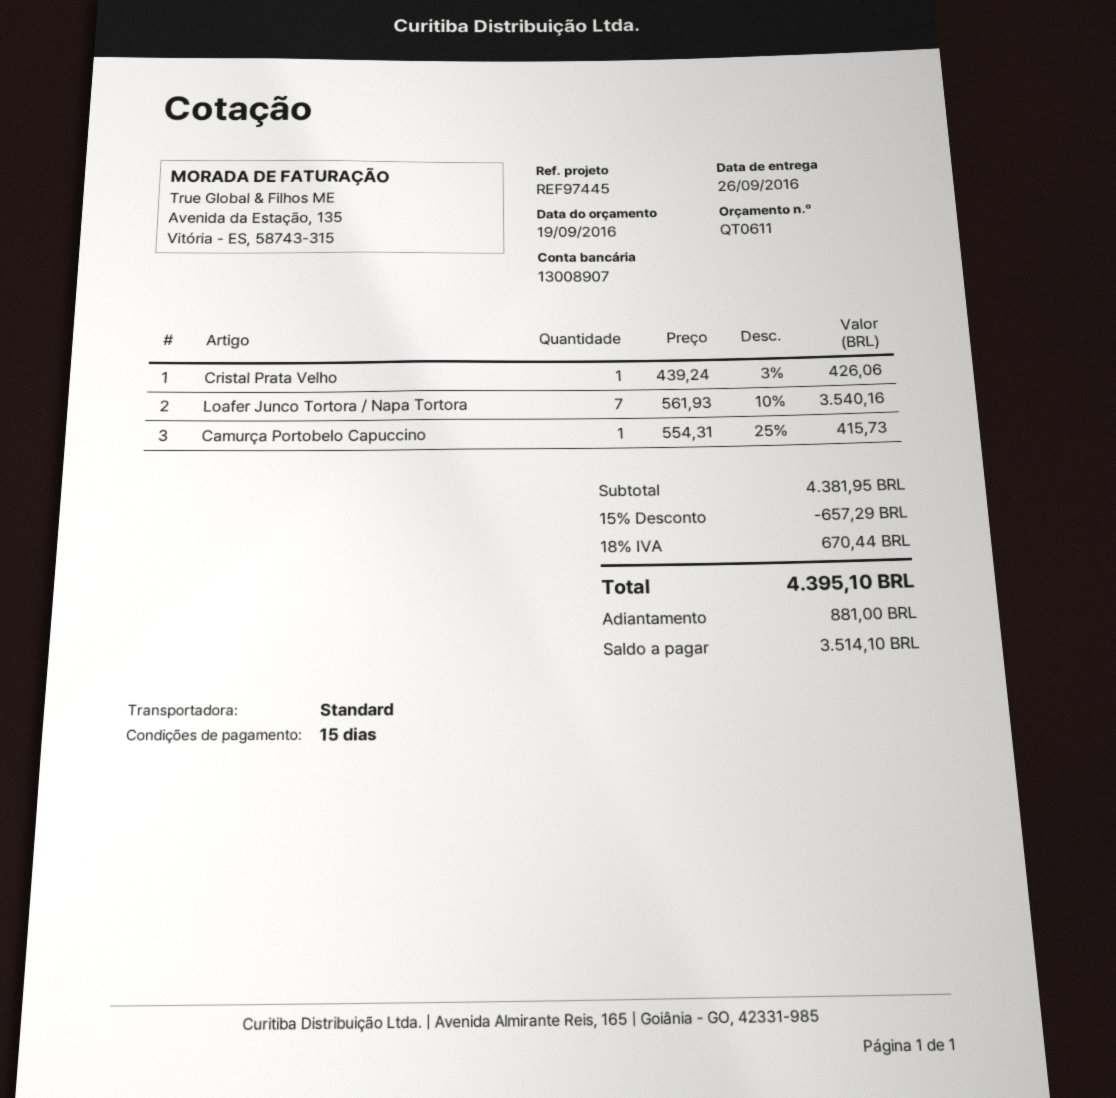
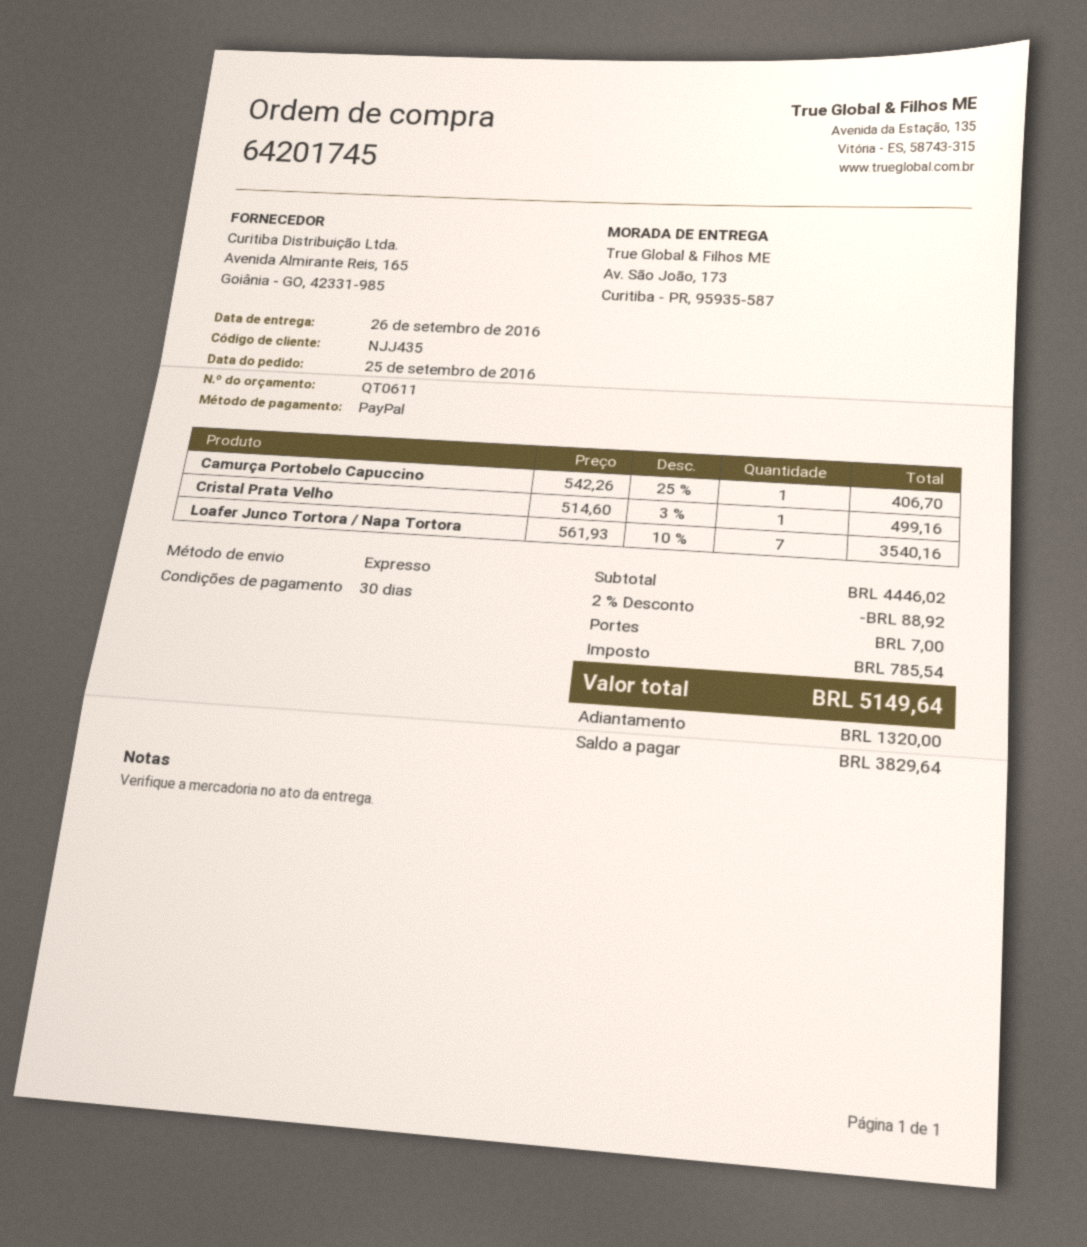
payment terms: 15 days -> 30 days
shipping method: standard -> express
Cristal Prata Velho: 1 x 439.24 - 3% = 426.06 -> 1 x 514.60 - 3% = 499.16
Camurça Portobelo Capuccino: 1 x 554.31 - 25% = 415.73 -> 1 x 542.26 - 25% = 406.70
subtotal: 4381.95 -> 4446.02
discount: 15% = 657.29 -> 2% = 88.92
shipping: none -> 7.00
tax: 670.44 -> 785.54
total: 4395.10 -> 5149.64
deposit: 881.00 -> 1320.00
balance: 3514.10 -> 3829.64

